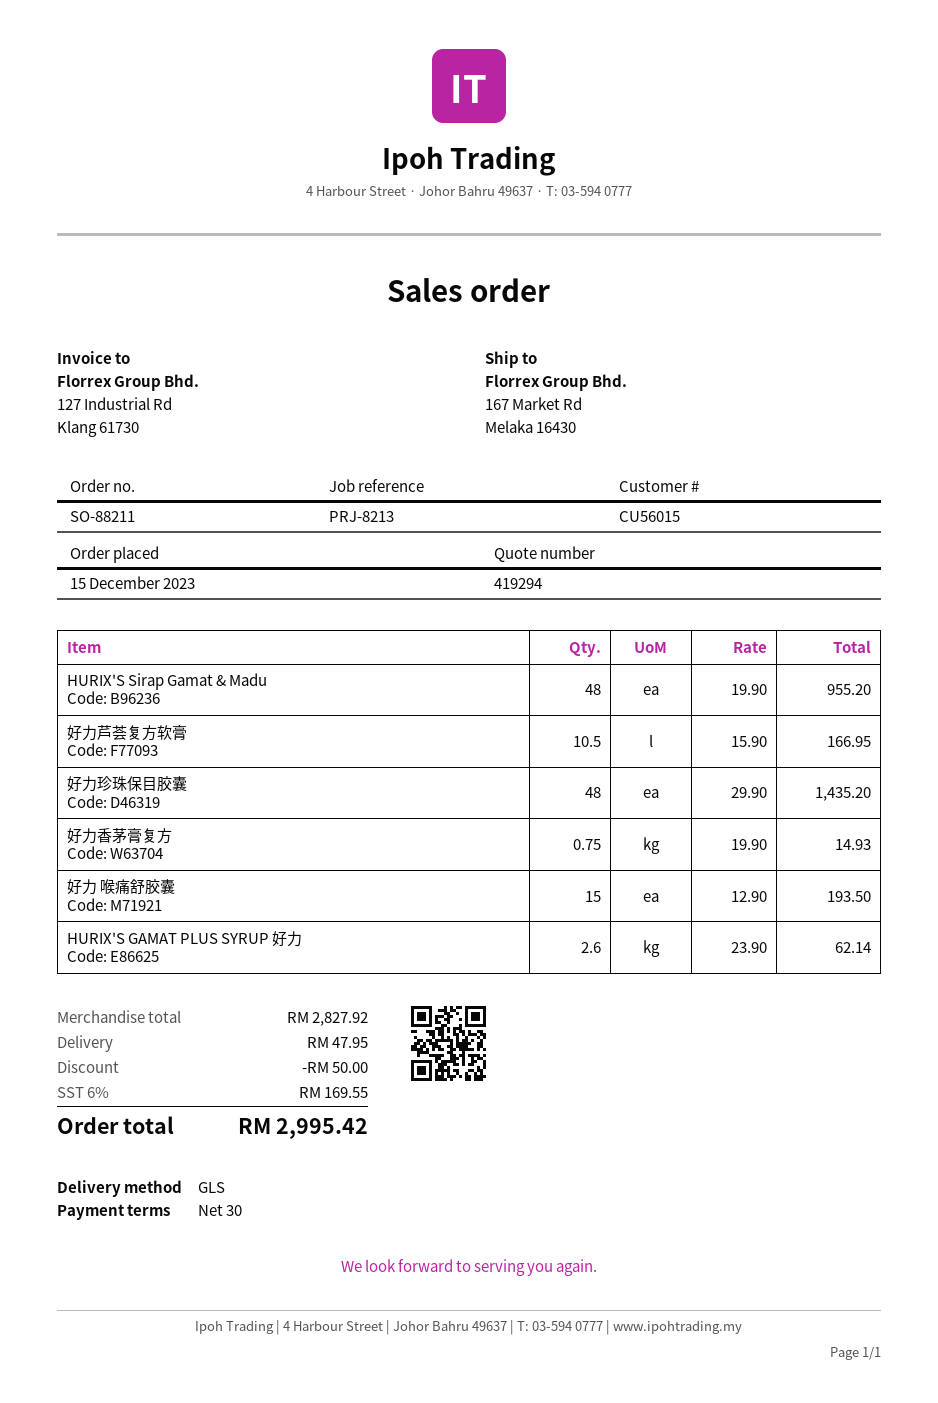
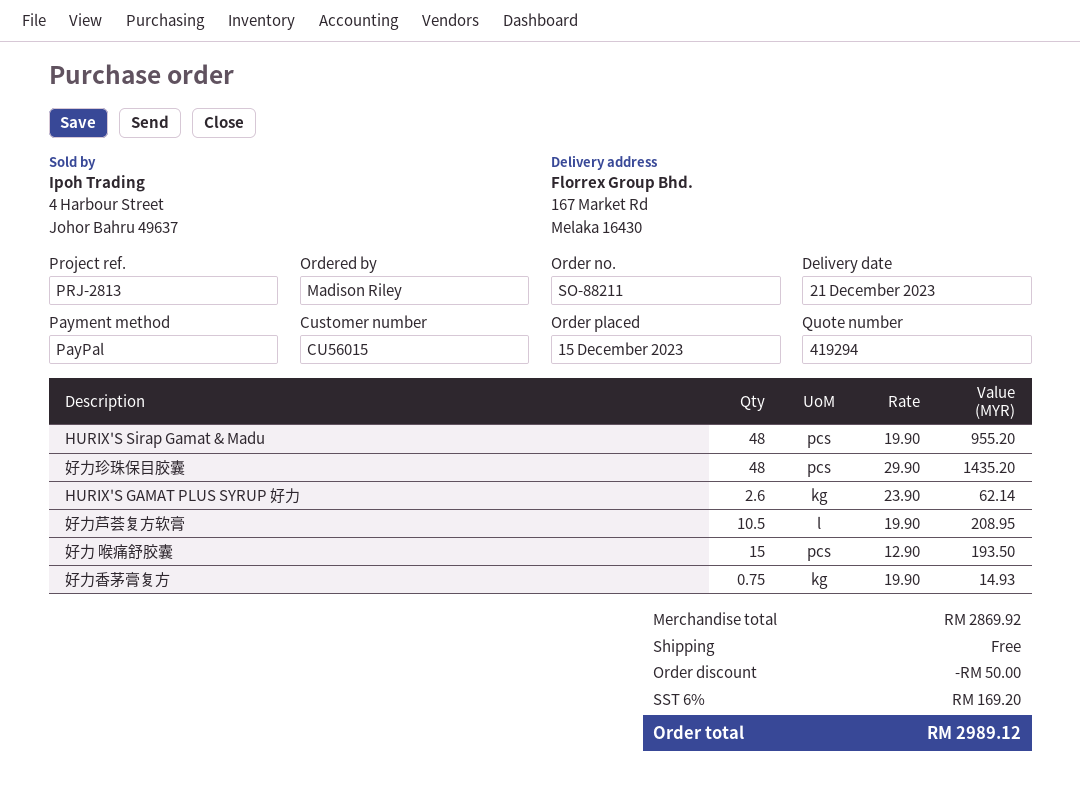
reference: PRJ-8213 -> PRJ-2813
好力芦荟复方软膏: 10.5 x 15.90 = 166.95 -> 10.5 x 19.90 = 208.95
subtotal: 2827.92 -> 2869.92
shipping: 47.95 -> 0.00
tax: 6% = 169.55 -> 6% = 169.20
total: 2995.42 -> 2989.12

